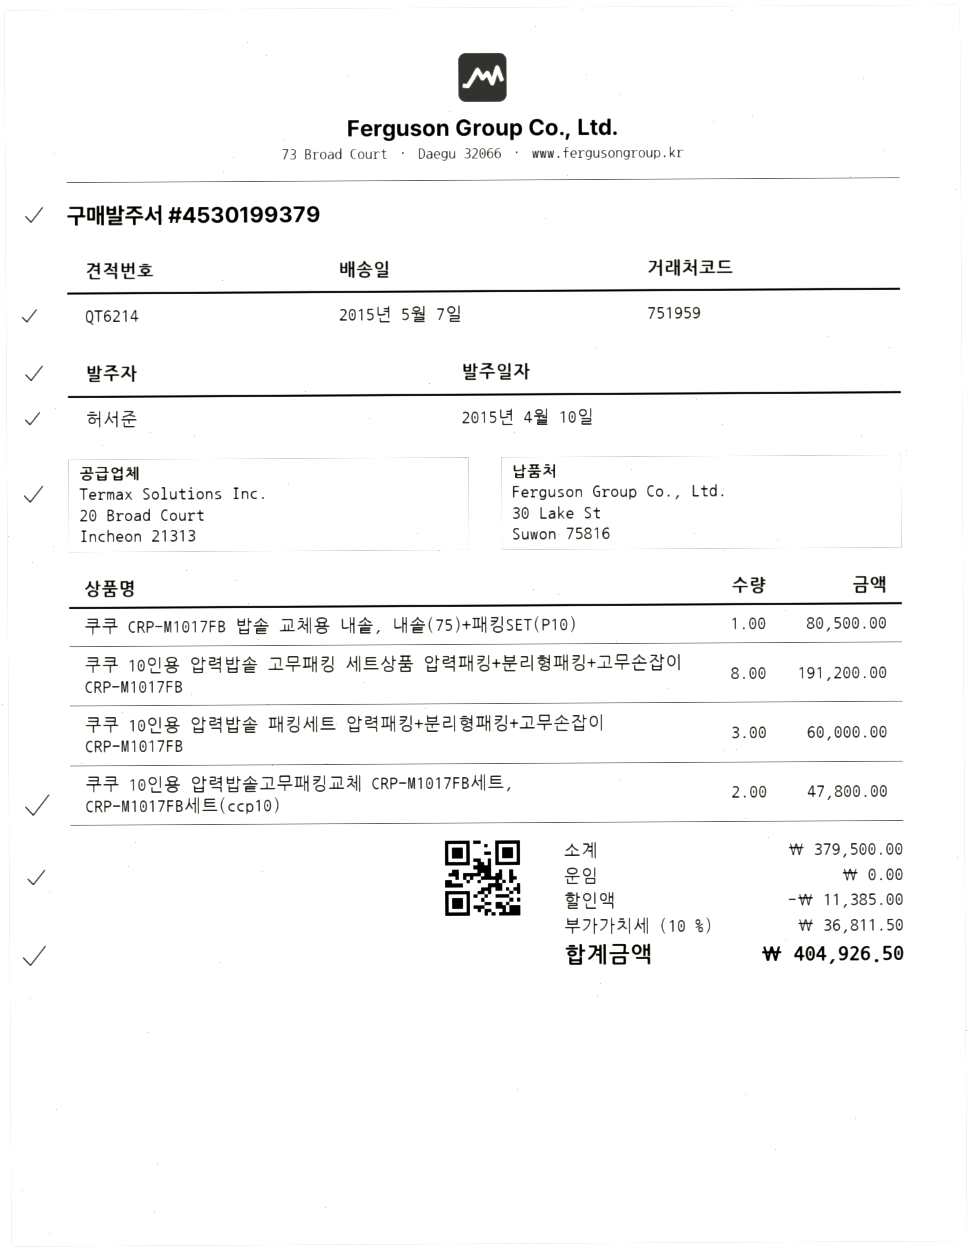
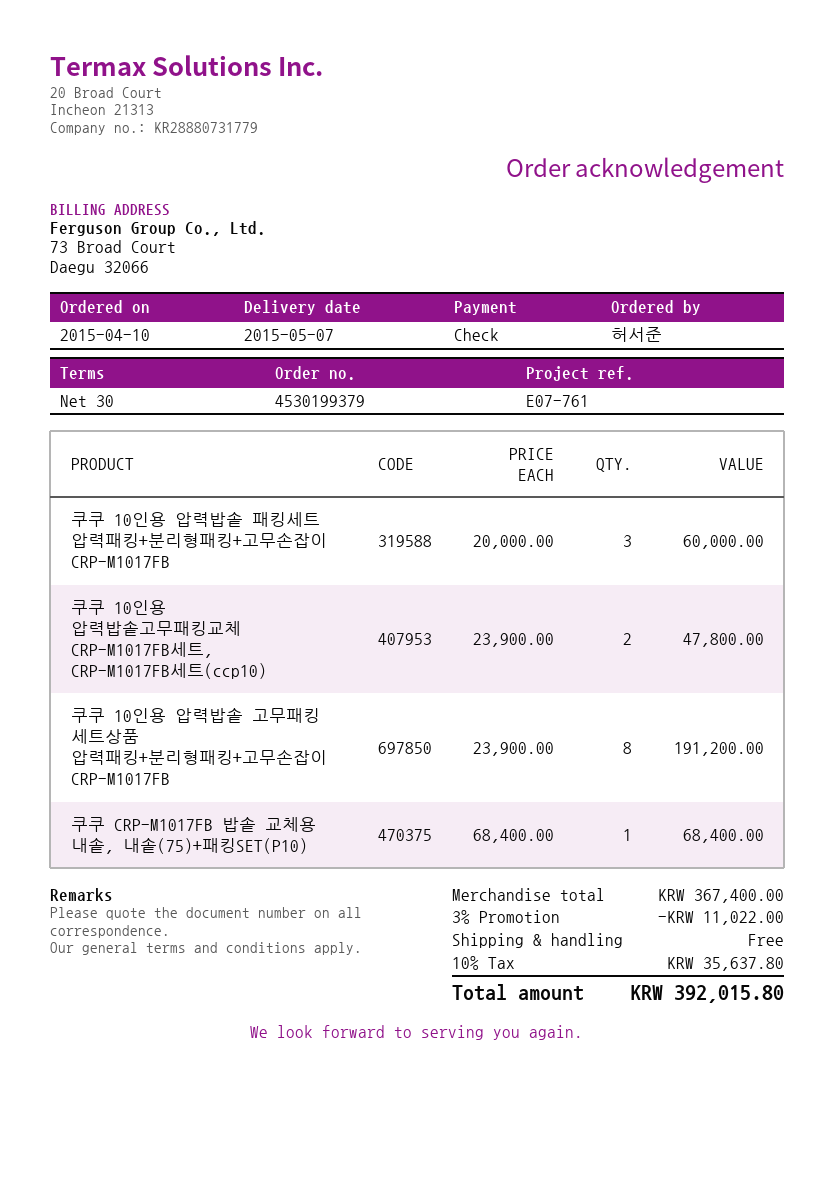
쿠쿠 CRP-M1017FB 밥솥 교체용 내솥, 내솥(75)+패킹SET(P10): 1 for 80500.00 -> 1 for 68400.00
subtotal: 379500.00 -> 367400.00
discount: 11385.00 -> 11022.00
tax: 10% = 36811.50 -> 10% = 35637.80
total: 404926.50 -> 392015.80

